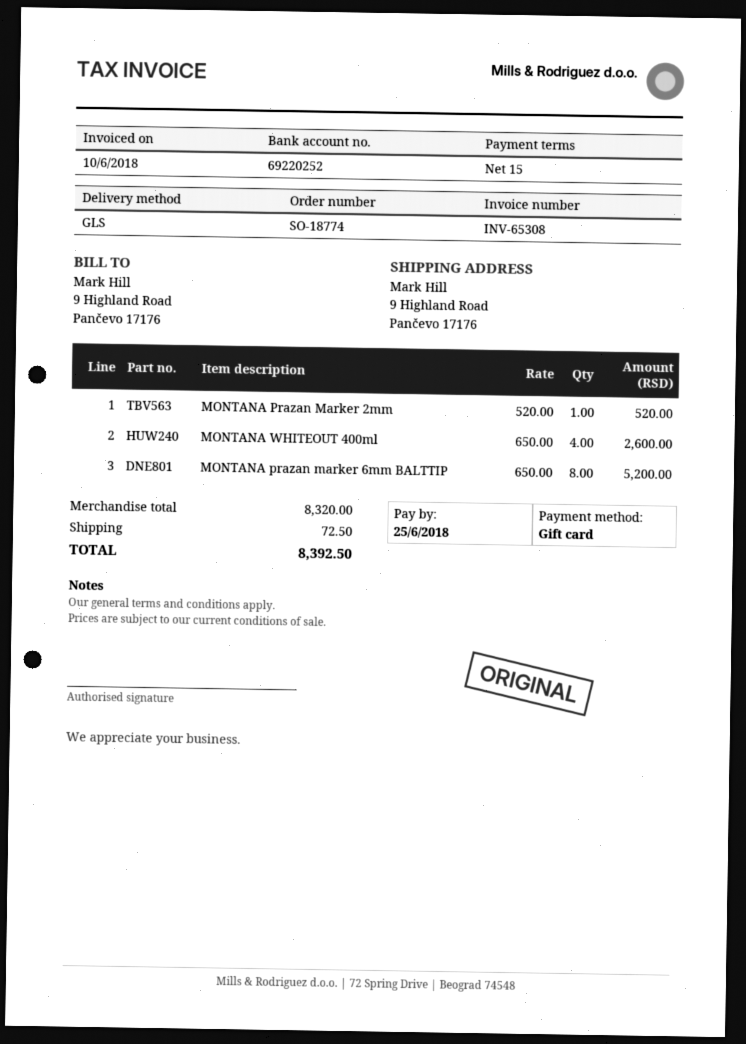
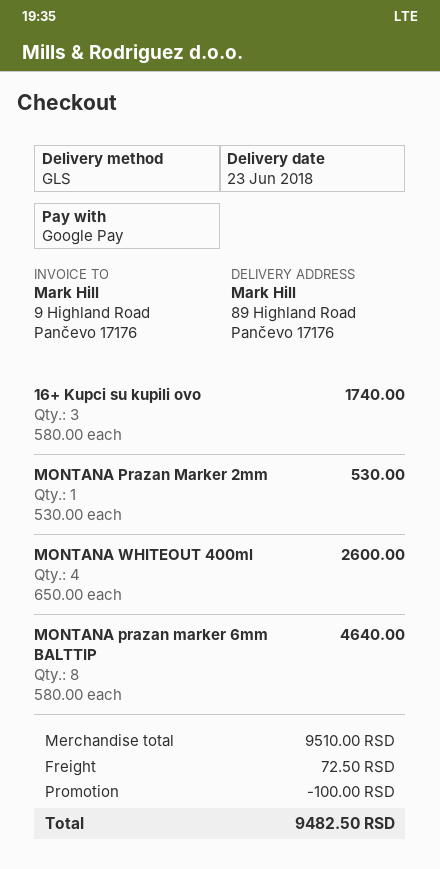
payment method: gift card -> Google Pay
ship to: 9 Highland Road, Pančevo 17176 -> 89 Highland Road, Pančevo 17176
MONTANA Prazan Marker 2mm: 1 x 520.00 = 520.00 -> 1 x 530.00 = 530.00
MONTANA prazan marker 6mm BALTTIP: 8 x 650.00 = 5200.00 -> 8 x 580.00 = 4640.00
16+ Kupci su kupili ovo: none -> 3 x 580.00 = 1740.00
subtotal: 8320.00 -> 9510.00
discount: none -> 100.00
total: 8392.50 -> 9482.50

